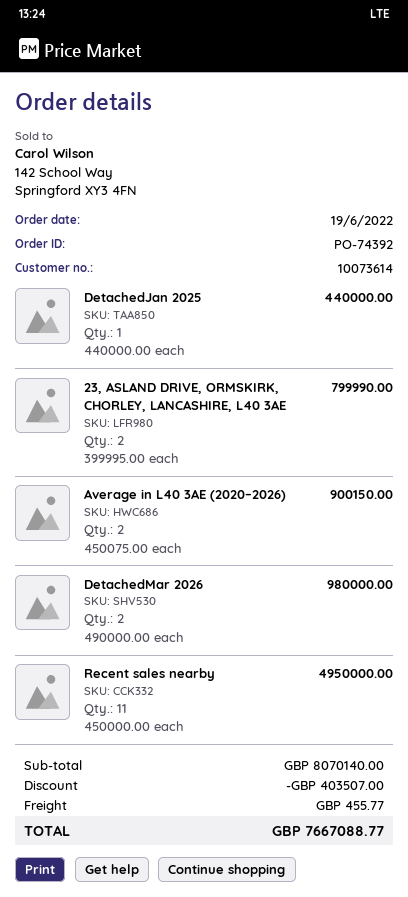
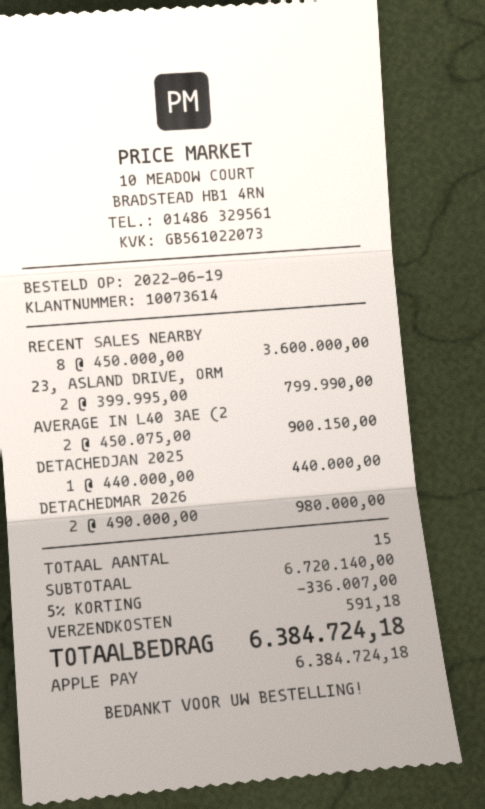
Recent sales nearby: 11 x 450000.00 = 4950000.00 -> 8 x 450000.00 = 3600000.00
subtotal: 8070140.00 -> 6720140.00
discount: 403507.00 -> 336007.00
shipping: 455.77 -> 591.18
total: 7667088.77 -> 6384724.18

